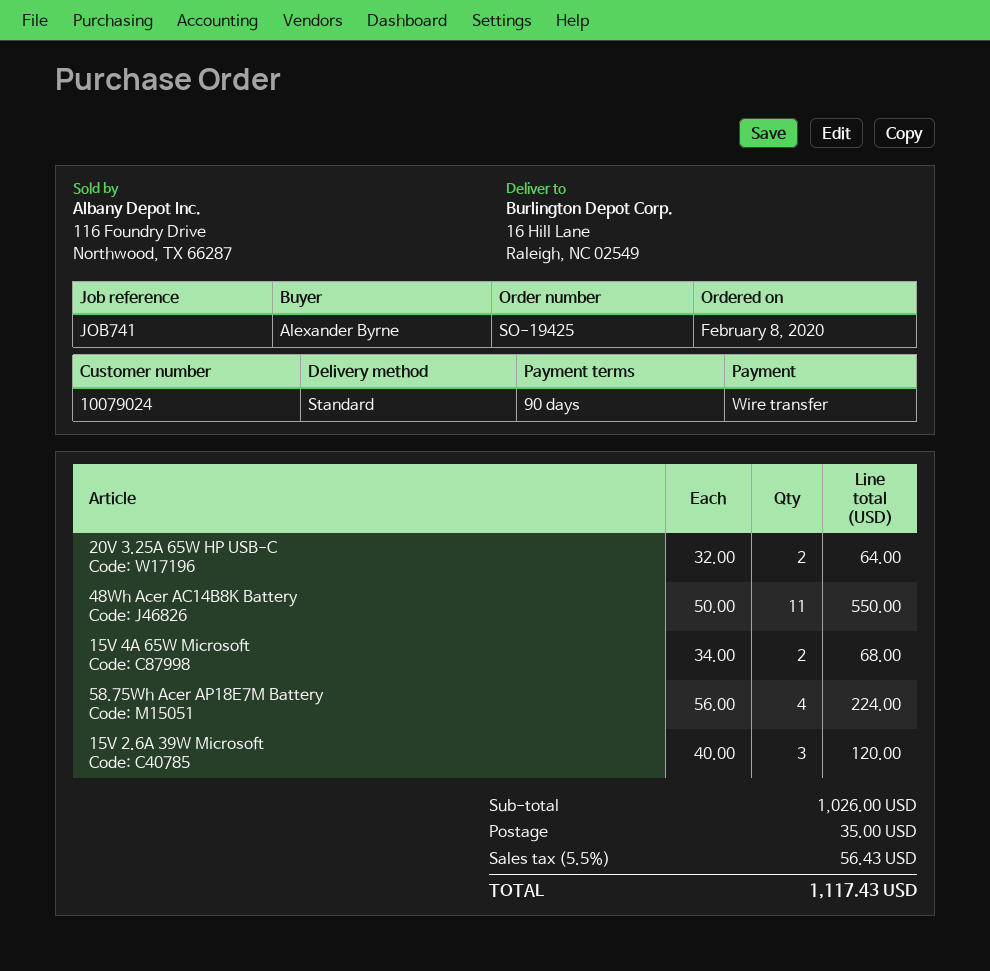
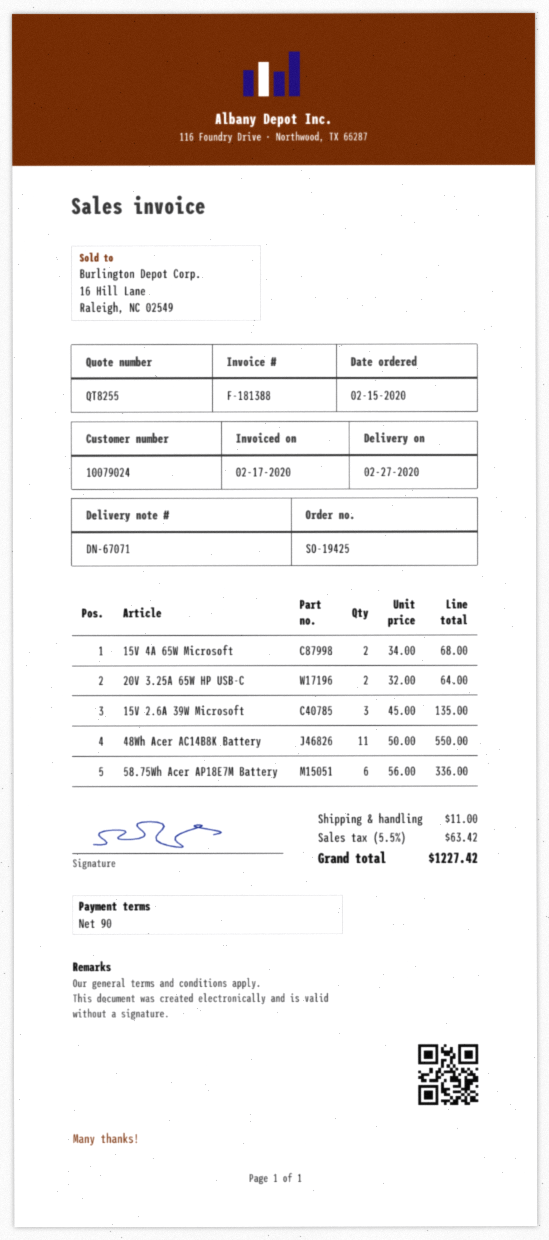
order date: 2020-02-08 -> 2020-02-15
58.75Wh Acer AP18E7M Battery: 4 x 56.00 = 224.00 -> 6 x 56.00 = 336.00
15V 2.6A 39W Microsoft: 3 x 40.00 = 120.00 -> 3 x 45.00 = 135.00
shipping: 35.00 -> 11.00
tax: 5.5% = 56.43 -> 5.5% = 63.42
total: 1117.43 -> 1227.42

